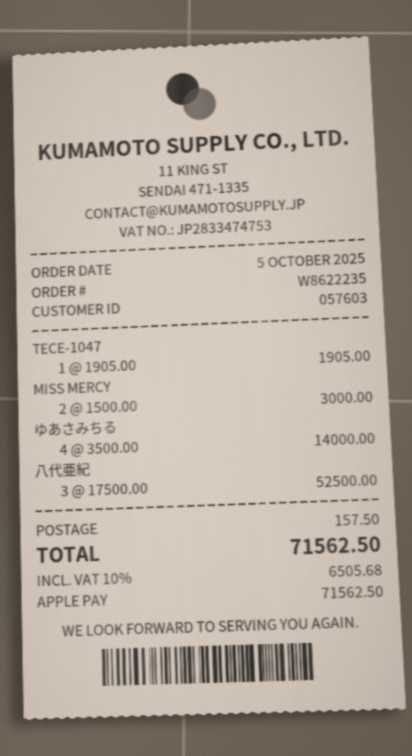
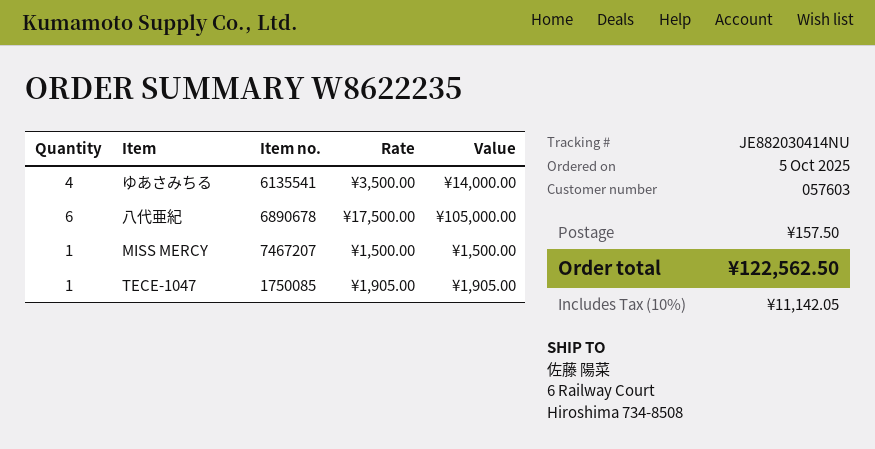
MISS MERCY: 2 x 1500.00 = 3000.00 -> 1 x 1500.00 = 1500.00
八代亜紀: 3 x 17500.00 = 52500.00 -> 6 x 17500.00 = 105000.00
tax: 10% = 6505.68 -> 10% = 11142.05
total: 71562.50 -> 122562.50

